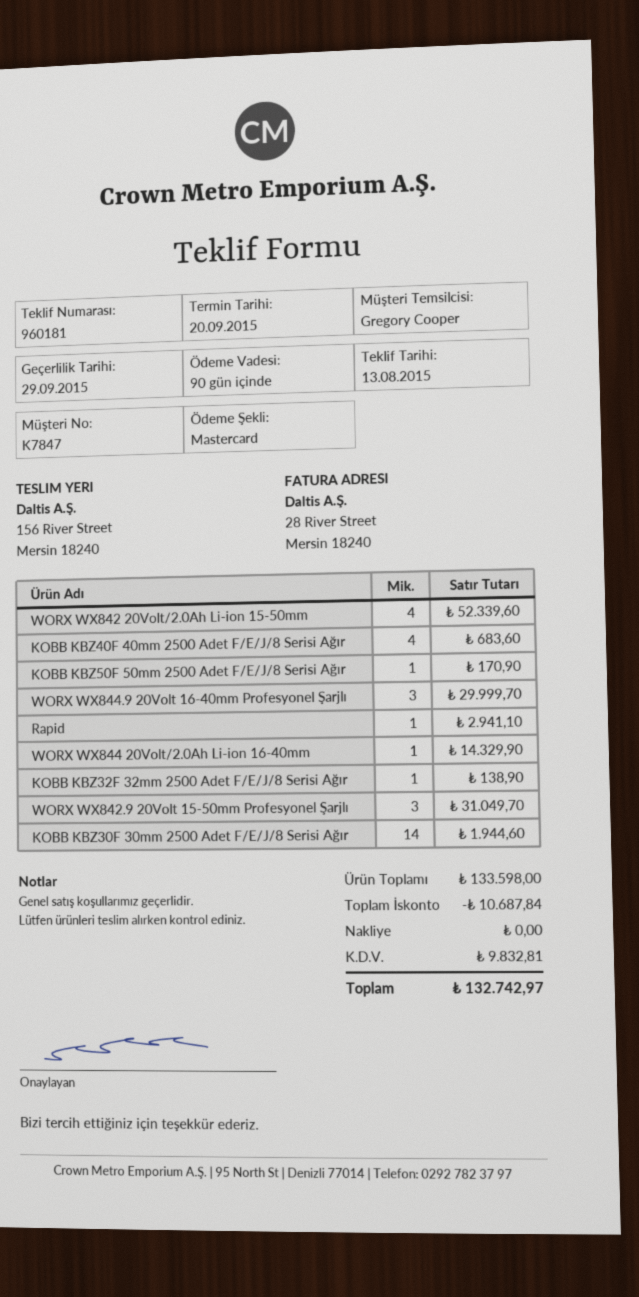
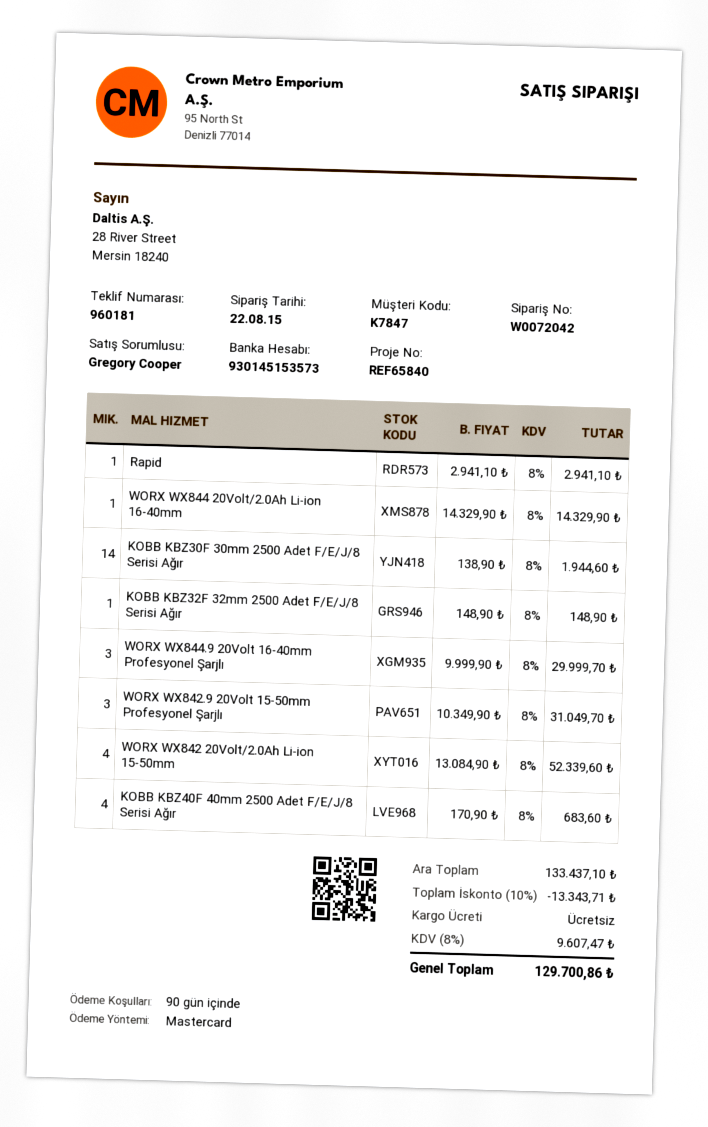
KOBB KBZ50F 50mm 2500 Adet F/E/J/8 Serisi Ağır: 1 for 170.90 -> none
KOBB KBZ32F 32mm 2500 Adet F/E/J/8 Serisi Ağır: 1 for 138.90 -> 1 for 148.90
subtotal: 133598.00 -> 133437.10
discount: 10687.84 -> 13343.71
tax: 9832.81 -> 9607.47
total: 132742.97 -> 129700.86

